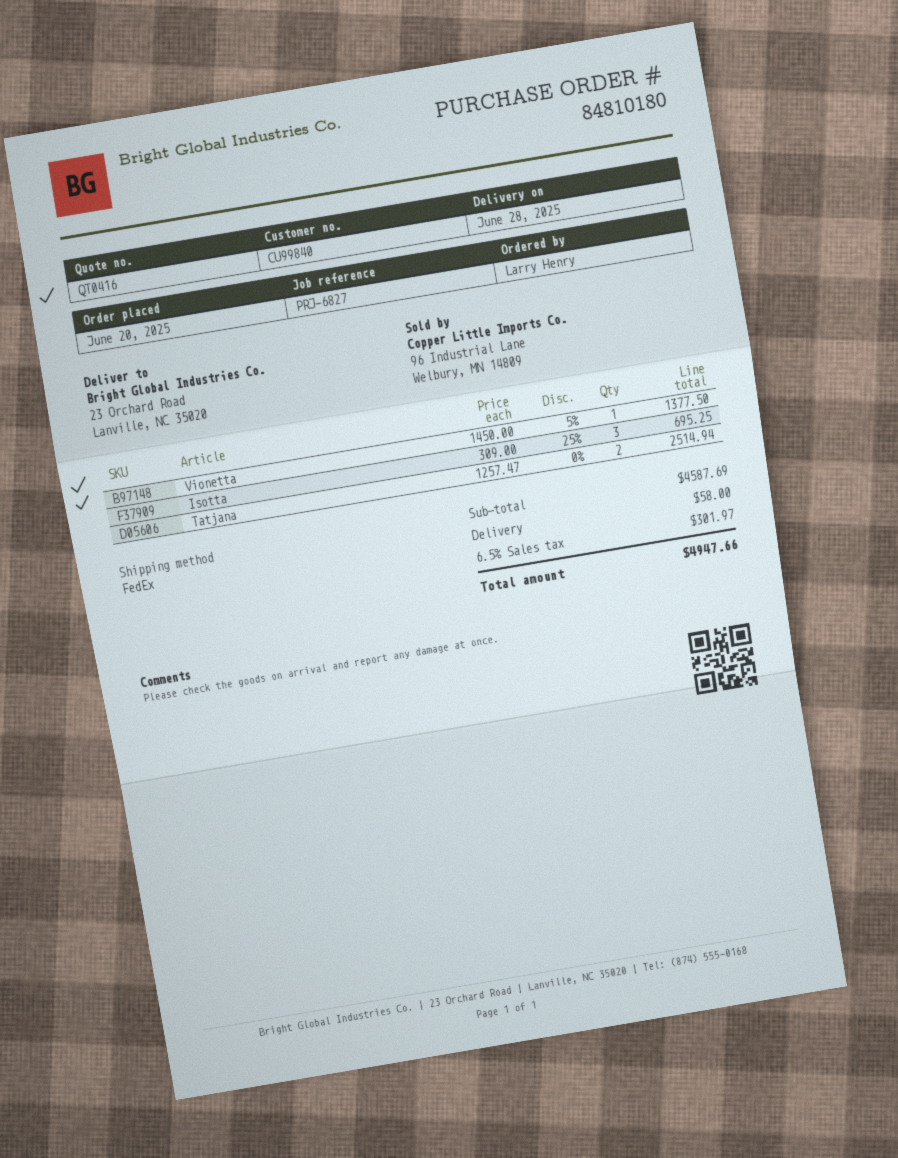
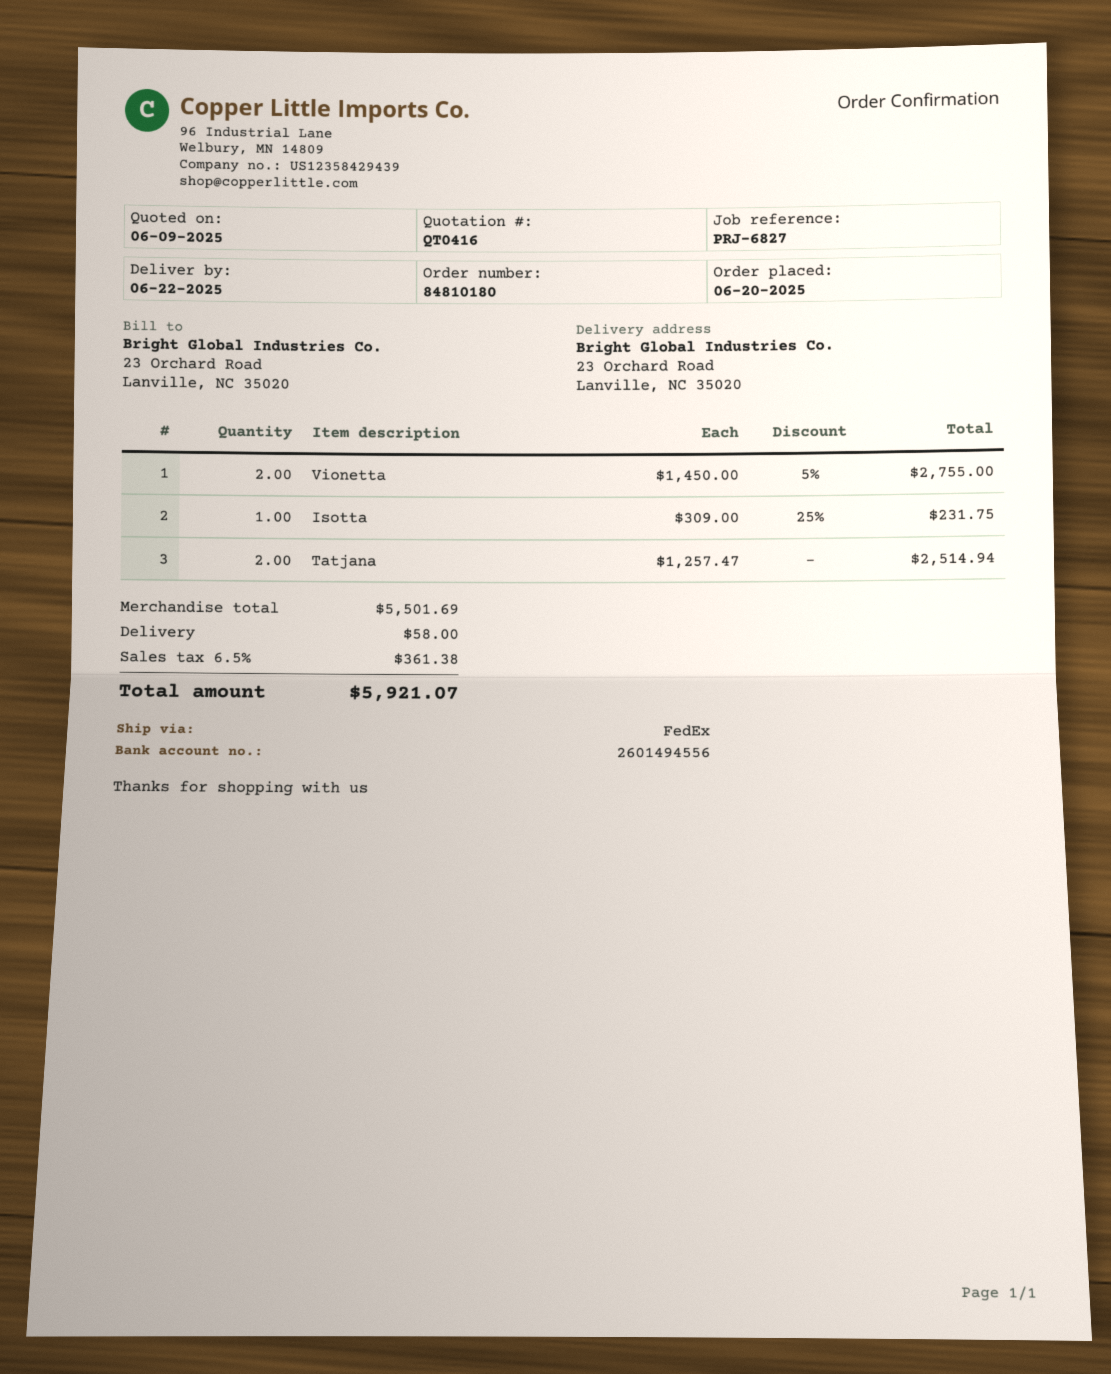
delivery date: 2025-06-28 -> 2025-06-22
Vionetta: 1 x 1450.00 - 5% = 1377.50 -> 2 x 1450.00 - 5% = 2755.00
Isotta: 3 x 309.00 - 25% = 695.25 -> 1 x 309.00 - 25% = 231.75
subtotal: 4587.69 -> 5501.69
tax: 6.5% = 301.97 -> 6.5% = 361.38
total: 4947.66 -> 5921.07

